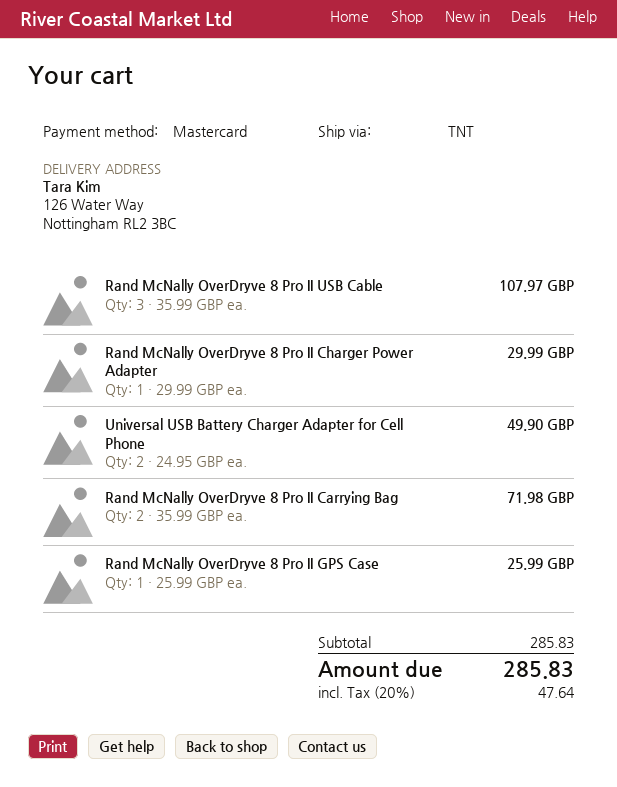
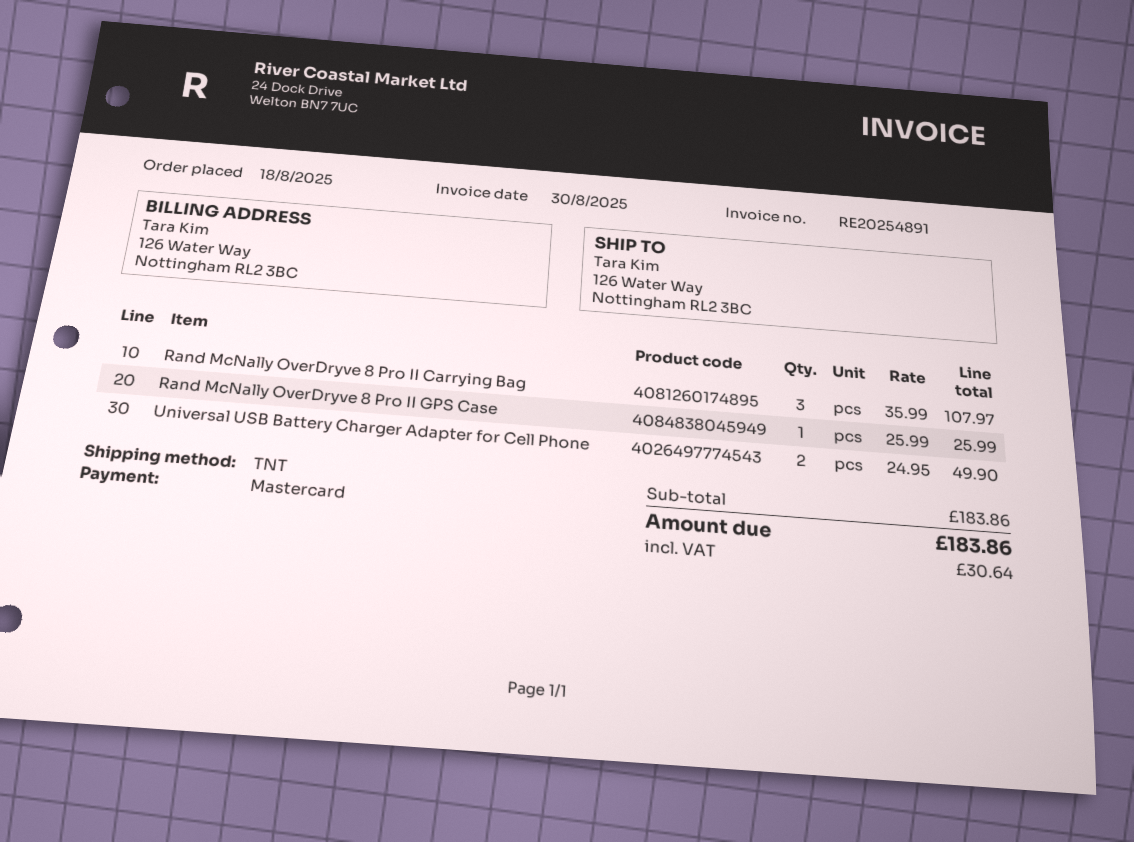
Rand McNally OverDryve 8 Pro II USB Cable: 3 x 35.99 = 107.97 -> none
Rand McNally OverDryve 8 Pro II Charger Power Adapter: 1 x 29.99 = 29.99 -> none
Rand McNally OverDryve 8 Pro II Carrying Bag: 2 x 35.99 = 71.98 -> 3 x 35.99 = 107.97
subtotal: 285.83 -> 183.86
tax: 47.64 -> 30.64
total: 285.83 -> 183.86

